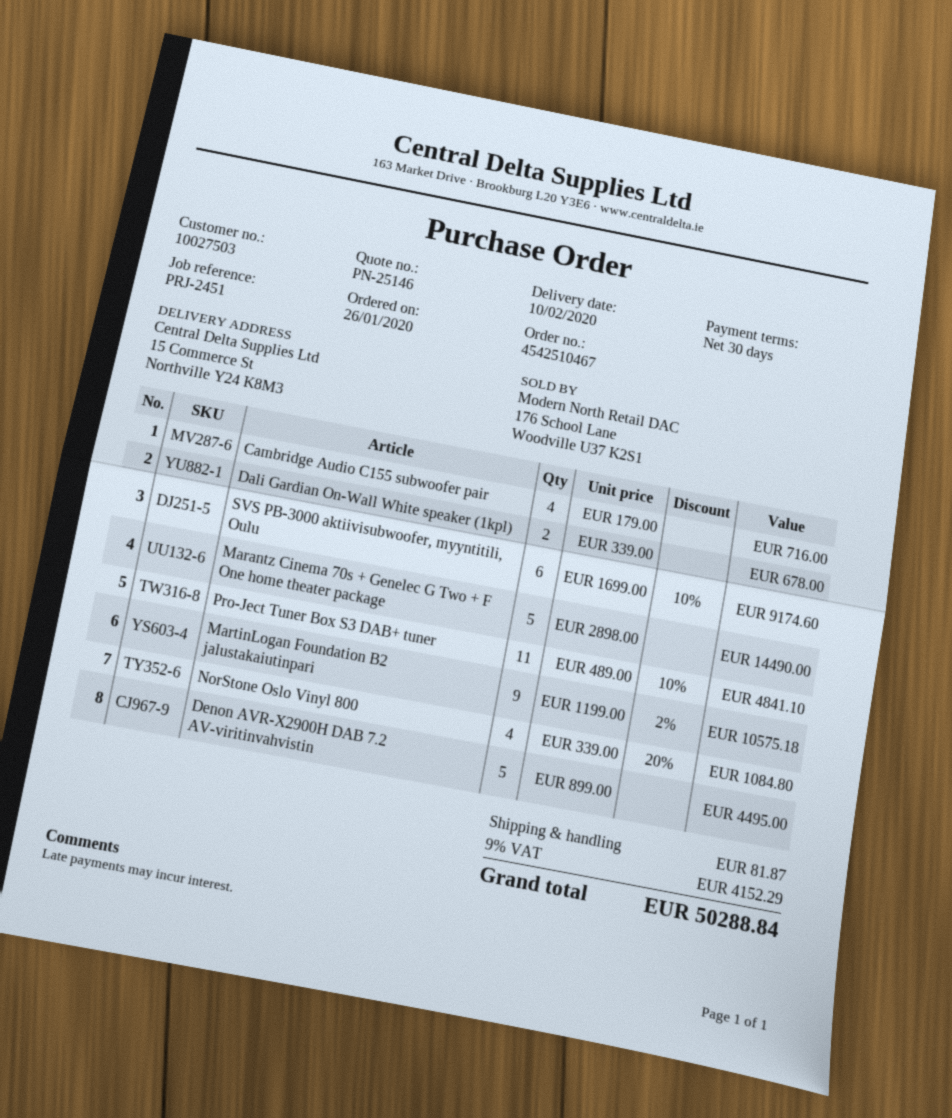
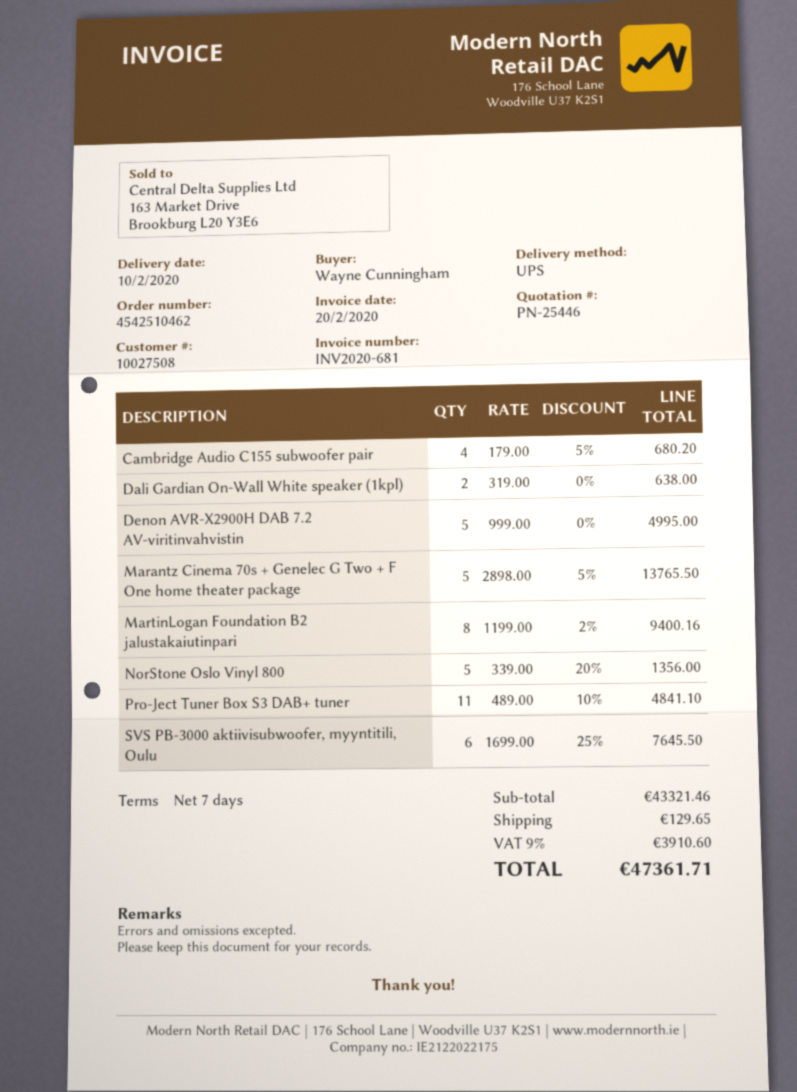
quote number: PN-25146 -> PN-25446
order number: 4542510467 -> 4542510462
payment terms: 30 days -> 7 days
customer number: 10027503 -> 10027508
Cambridge Audio C155 subwoofer pair: 4 x 179.00 = 716.00 -> 4 x 179.00 - 5% = 680.20
Dali Gardian On-Wall White speaker (1kpl): 2 x 339.00 = 678.00 -> 2 x 319.00 = 638.00
SVS PB-3000 aktiivisubwoofer, myyntitili, Oulu: 6 x 1699.00 - 10% = 9174.60 -> 6 x 1699.00 - 25% = 7645.50
Marantz Cinema 70s + Genelec G Two + F One home theater package: 5 x 2898.00 = 14490.00 -> 5 x 2898.00 - 5% = 13765.50
MartinLogan Foundation B2 jalustakaiutinpari: 9 x 1199.00 - 2% = 10575.18 -> 8 x 1199.00 - 2% = 9400.16
NorStone Oslo Vinyl 800: 4 x 339.00 - 20% = 1084.80 -> 5 x 339.00 - 20% = 1356.00
Denon AVR-X2900H DAB 7.2 AV-viritinvahvistin: 5 x 899.00 = 4495.00 -> 5 x 999.00 = 4995.00
shipping: 81.87 -> 129.65
tax: 9% = 4152.29 -> 9% = 3910.60
total: 50288.84 -> 47361.71

